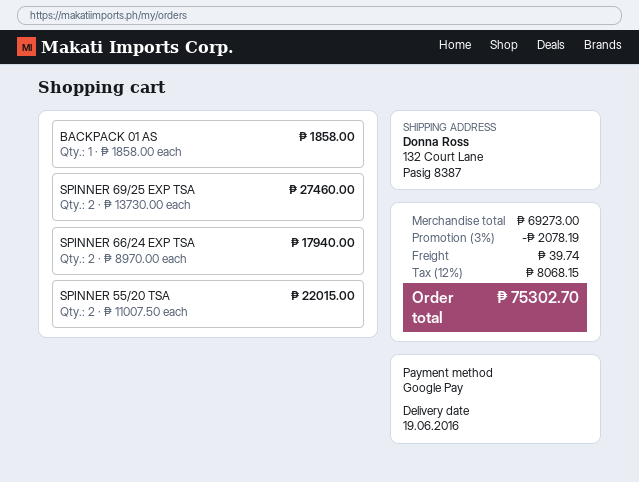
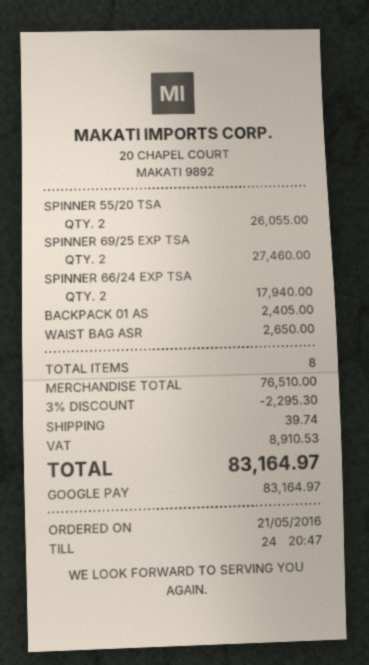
BACKPACK 01 AS: 1 for 1858.00 -> 1 for 2405.00
SPINNER 55/20 TSA: 2 for 22015.00 -> 2 for 26055.00
WAIST BAG ASR: none -> 1 for 2650.00
subtotal: 69273.00 -> 76510.00
discount: 3% = 2078.19 -> 3% = 2295.30
tax: 8068.15 -> 8910.53
total: 75302.70 -> 83164.97

